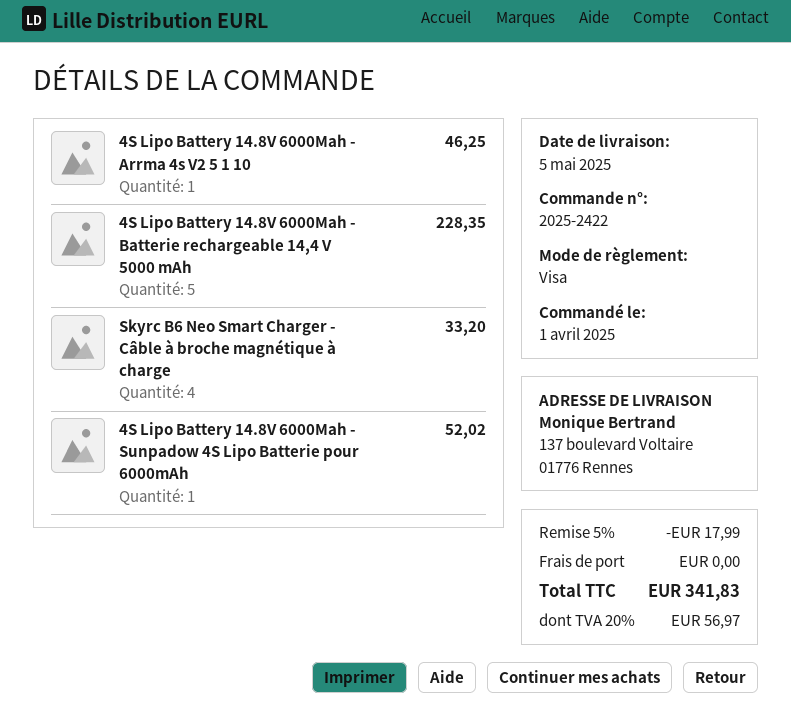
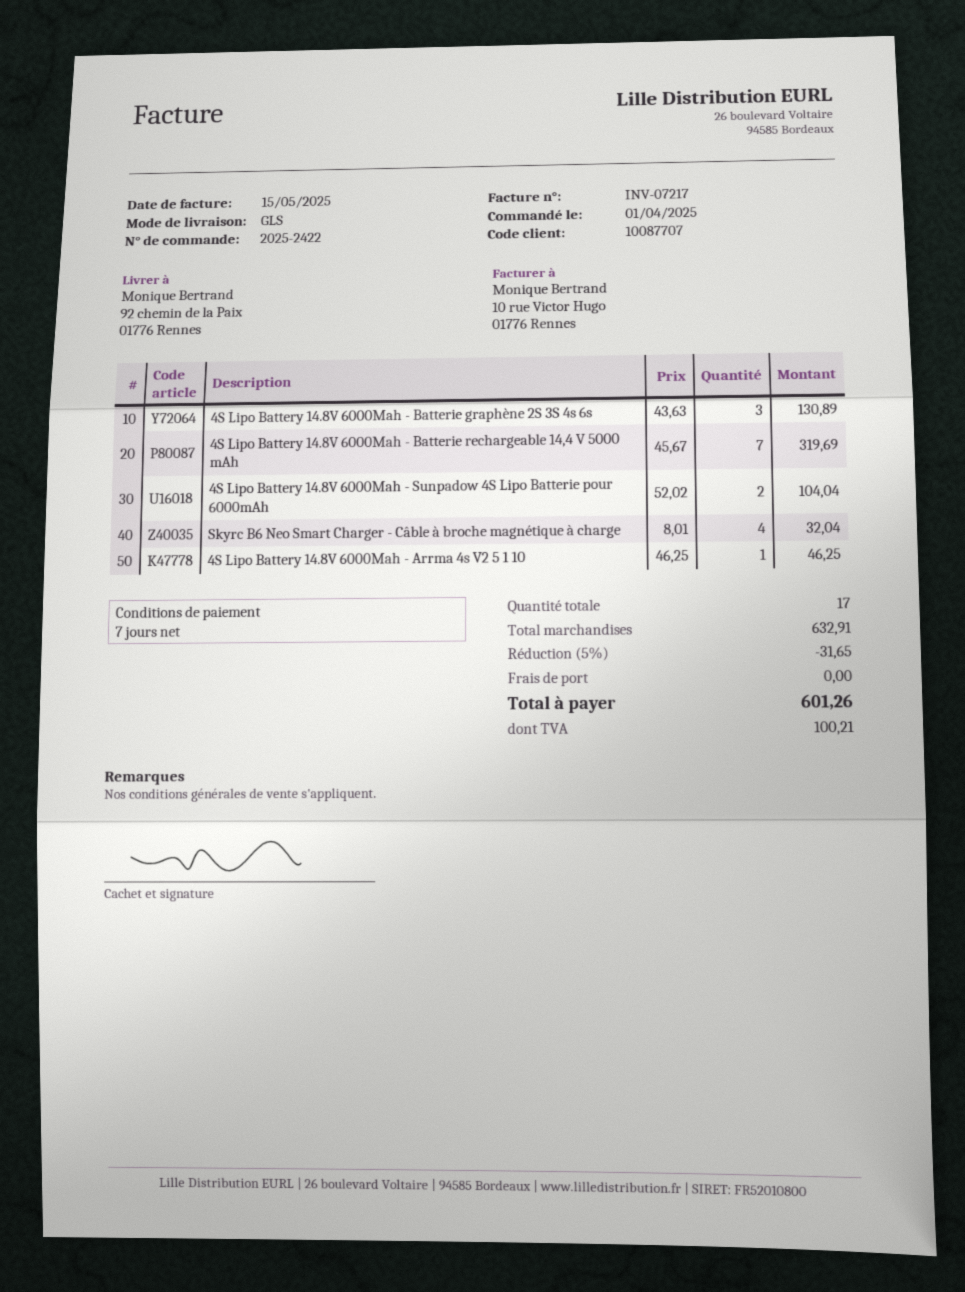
ship to: 137 boulevard Voltaire, 01776 Rennes -> 92 chemin de la Paix, 01776 Rennes
4S Lipo Battery 14.8V 6000Mah - Batterie rechargeable 14,4 V 5000 mAh: 5 for 228.35 -> 7 for 319.69
Skyrc B6 Neo Smart Charger - Câble à broche magnétique à charge: 4 for 33.20 -> 4 for 32.04
4S Lipo Battery 14.8V 6000Mah - Sunpadow 4S Lipo Batterie pour 6000mAh: 1 for 52.02 -> 2 for 104.04
4S Lipo Battery 14.8V 6000Mah - Batterie graphène 2S 3S 4s 6s: none -> 3 for 130.89
discount: 5% = 17.99 -> 5% = 31.65
tax: 56.97 -> 100.21
total: 341.83 -> 601.26

